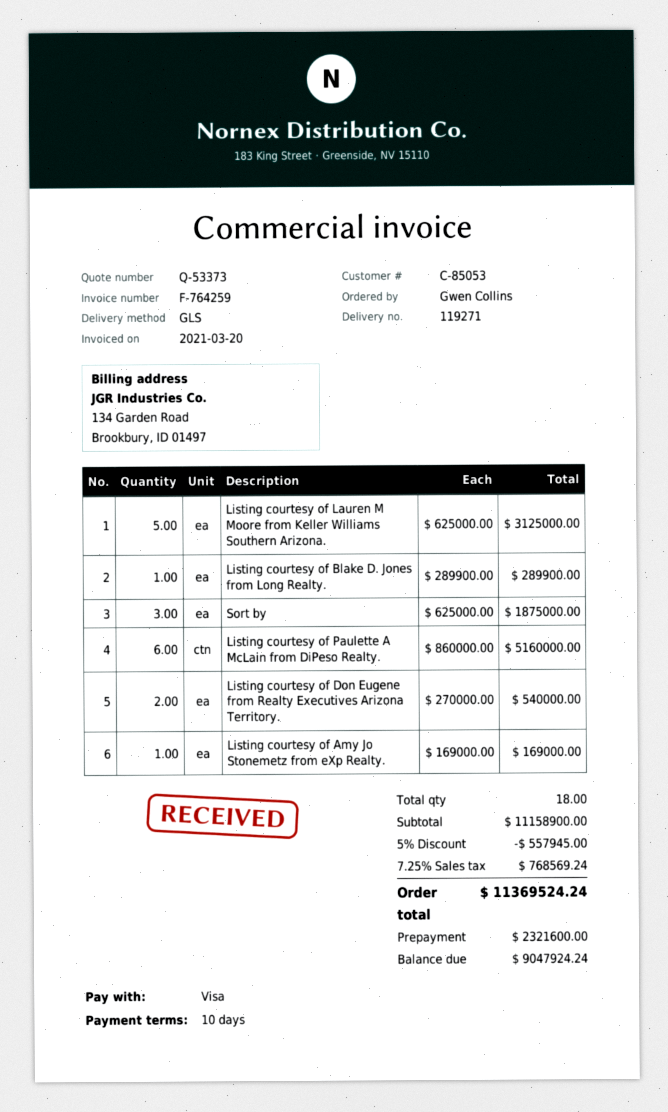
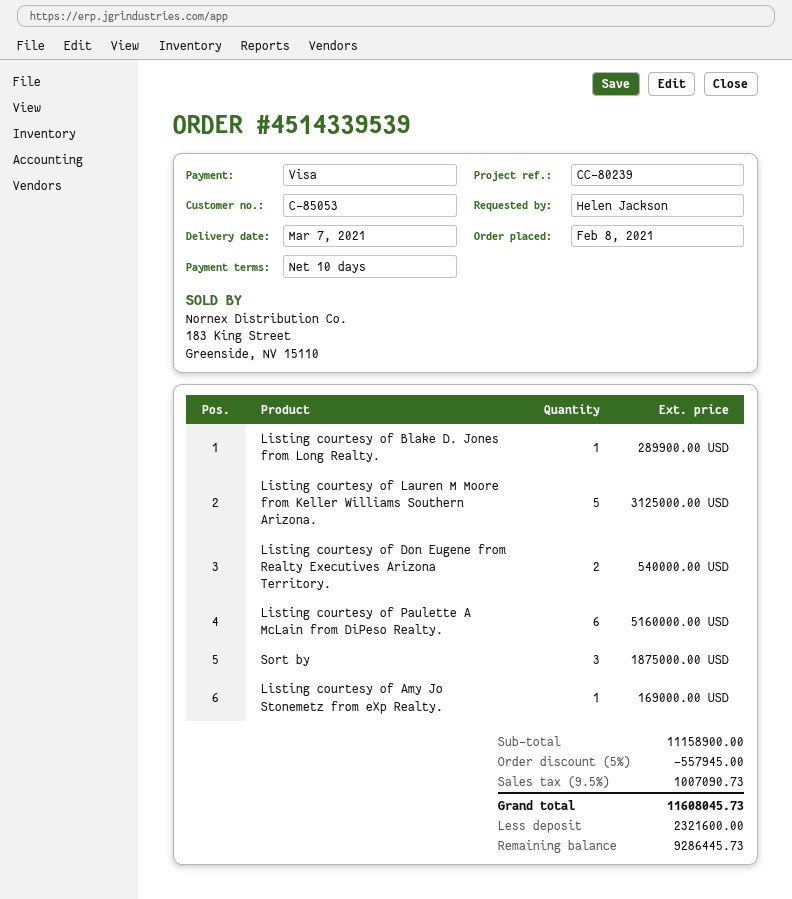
ordered by: Gwen Collins -> Helen Jackson
tax: 7.25% = 768569.24 -> 9.5% = 1007090.73
total: 11369524.24 -> 11608045.73
balance: 9047924.24 -> 9286445.73

